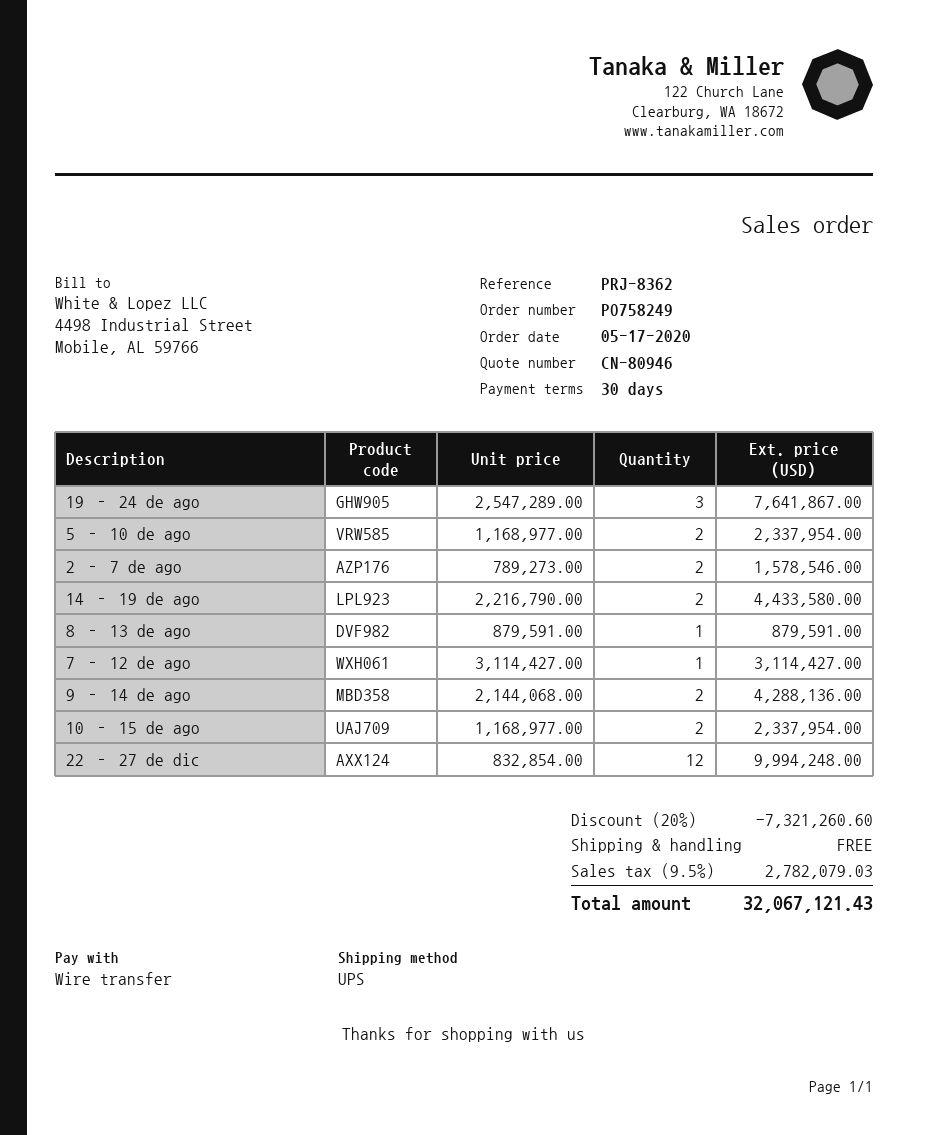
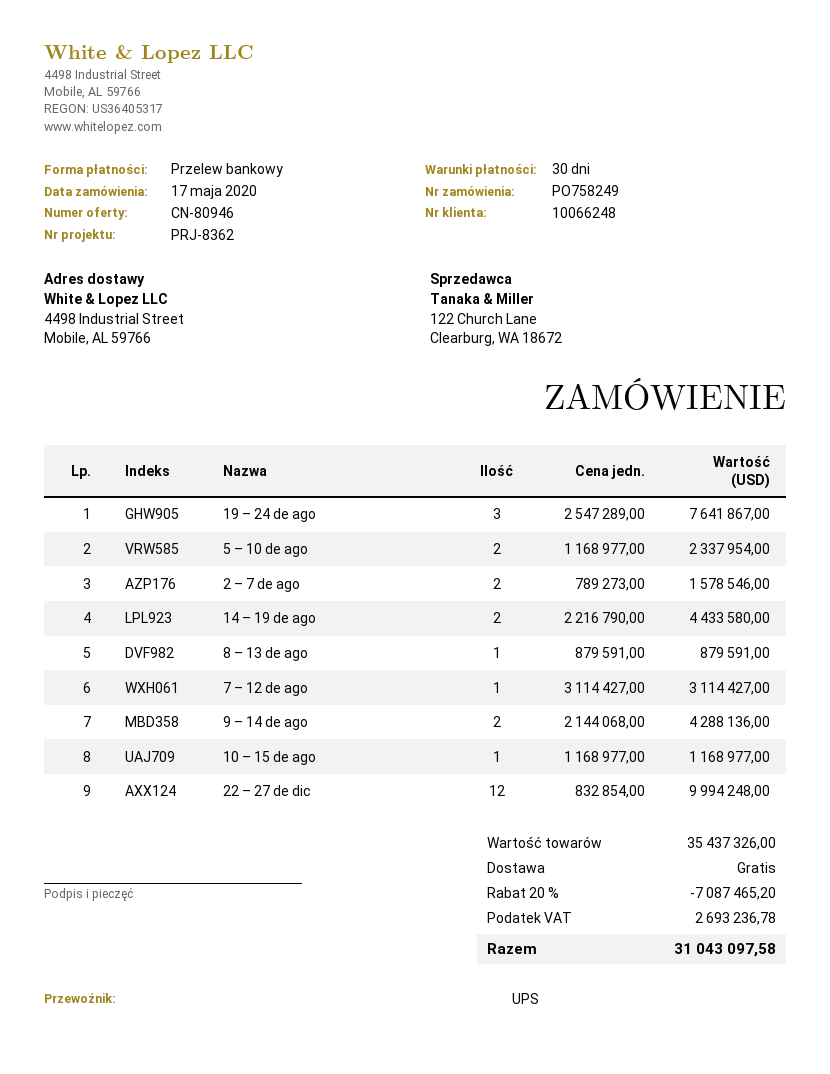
10 – 15 de ago: 2 x 1168977.00 = 2337954.00 -> 1 x 1168977.00 = 1168977.00
discount: 20% = 7321260.60 -> 20% = 7087465.20
tax: 2782079.03 -> 2693236.78
total: 32067121.43 -> 31043097.58

